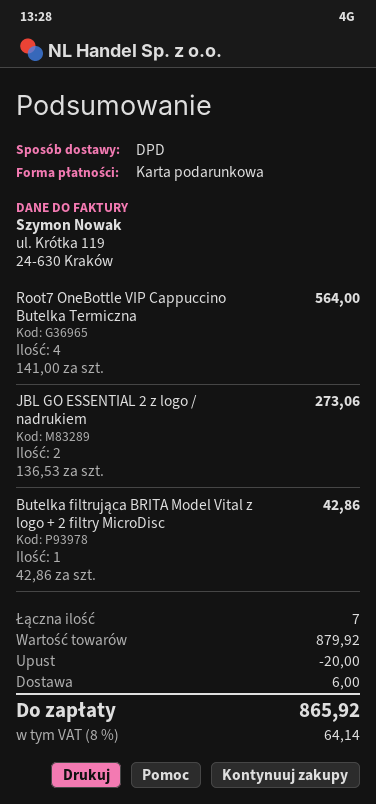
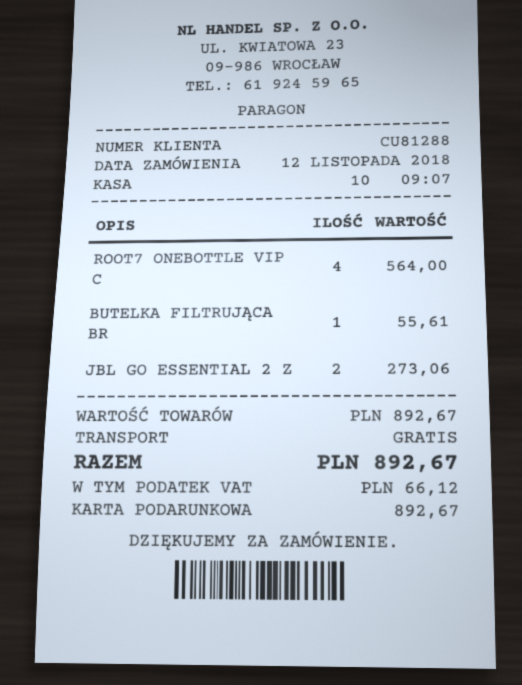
Butelka filtrująca BRITA Model Vital z logo + 2 filtry MicroDisc: 1 for 42.86 -> 1 for 55.61
subtotal: 879.92 -> 892.67
discount: 20.00 -> none
shipping: 6.00 -> 0.00
tax: 64.14 -> 66.12
total: 865.92 -> 892.67

